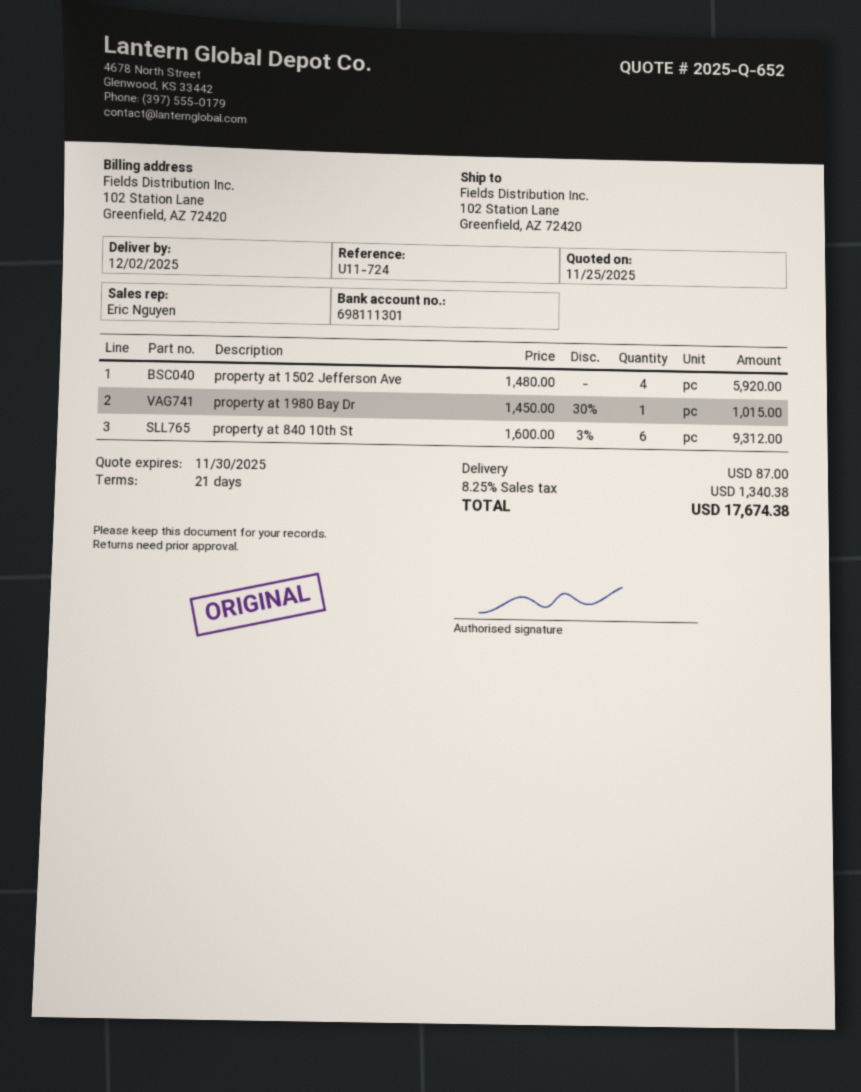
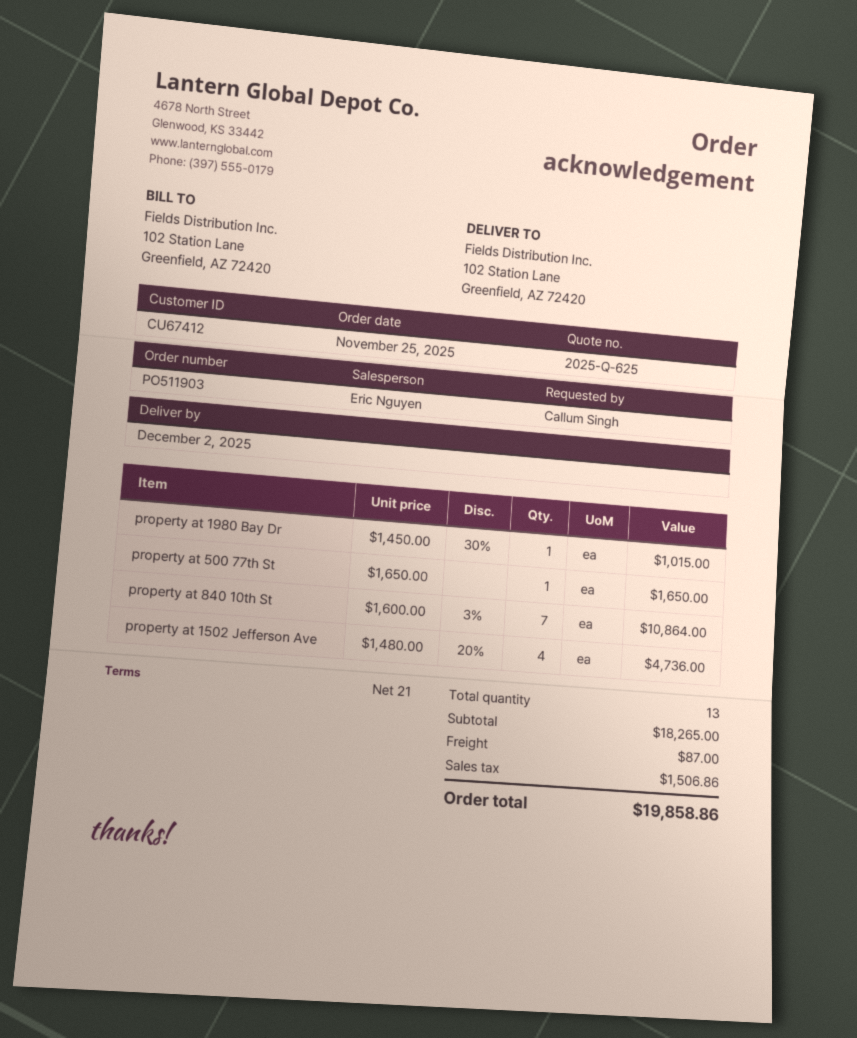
quote number: 2025-Q-652 -> 2025-Q-625
property at 1502 Jefferson Ave: 4 x 1480.00 = 5920.00 -> 4 x 1480.00 - 20% = 4736.00
property at 840 10th St: 6 x 1600.00 - 3% = 9312.00 -> 7 x 1600.00 - 3% = 10864.00
property at 500 77th St: none -> 1 x 1650.00 = 1650.00
tax: 1340.38 -> 1506.86
total: 17674.38 -> 19858.86

